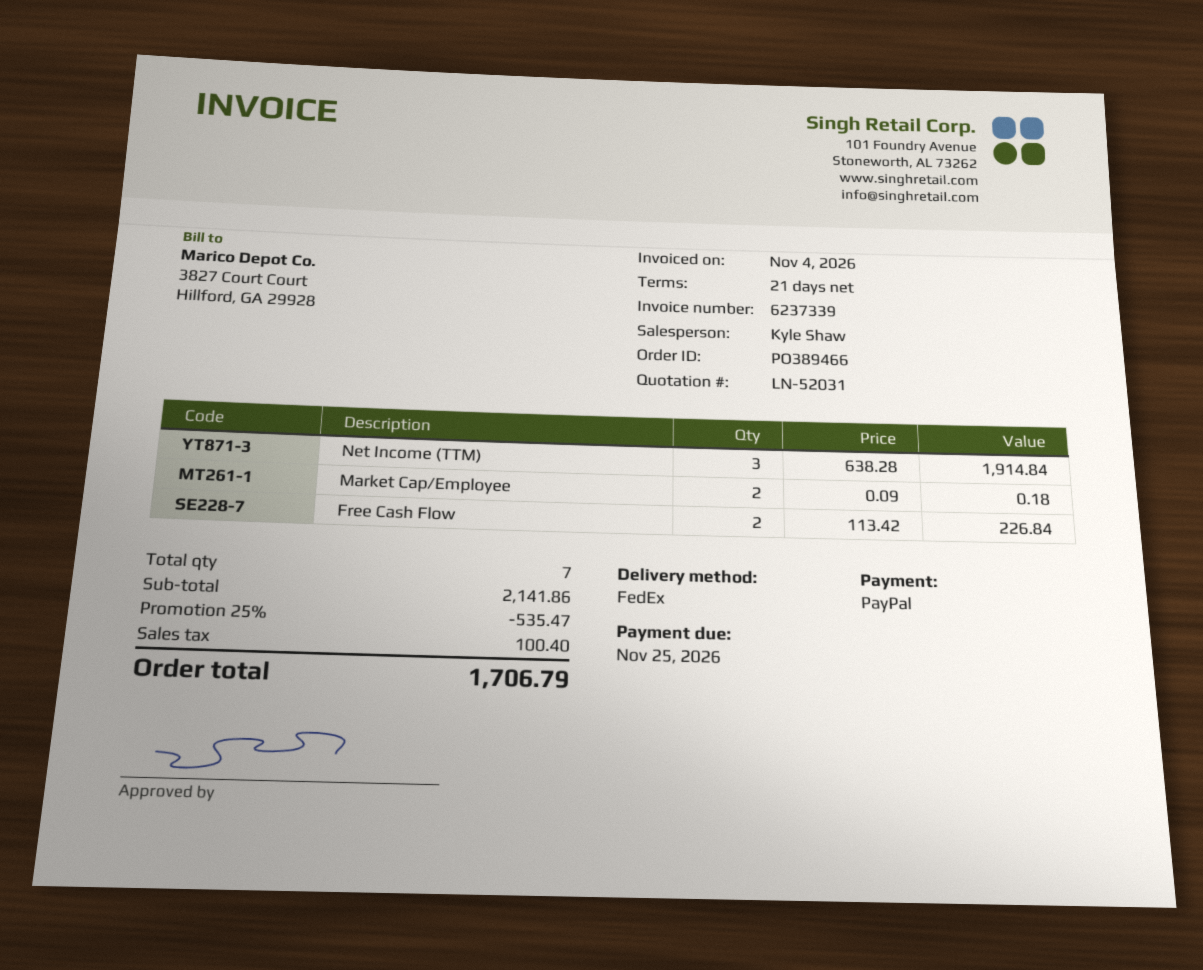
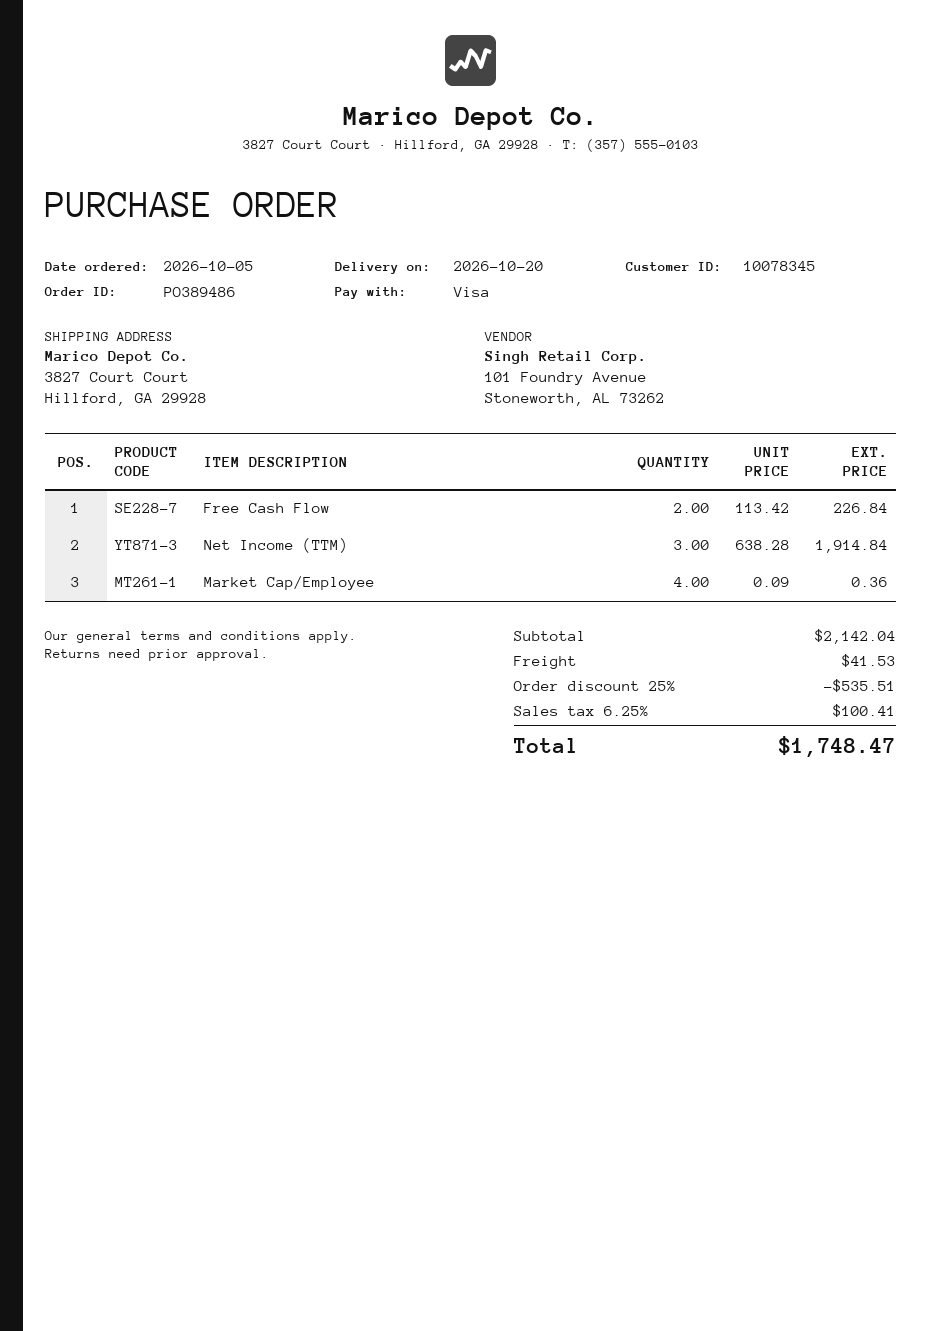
order number: PO389466 -> PO389486
payment method: PayPal -> Visa
Market Cap/Employee: 2 x 0.09 = 0.18 -> 4 x 0.09 = 0.36
subtotal: 2141.86 -> 2142.04
discount: 25% = 535.47 -> 25% = 535.51
shipping: none -> 41.53
tax: 100.40 -> 100.41
total: 1706.79 -> 1748.47

